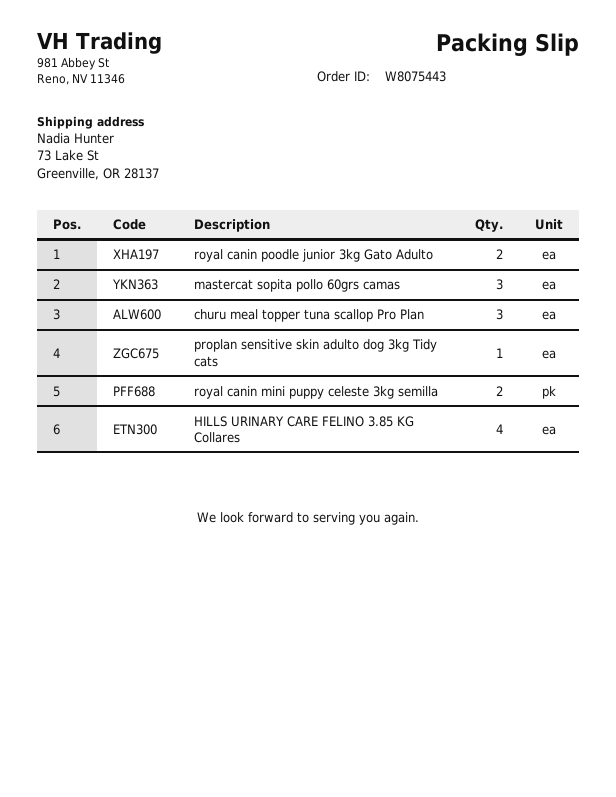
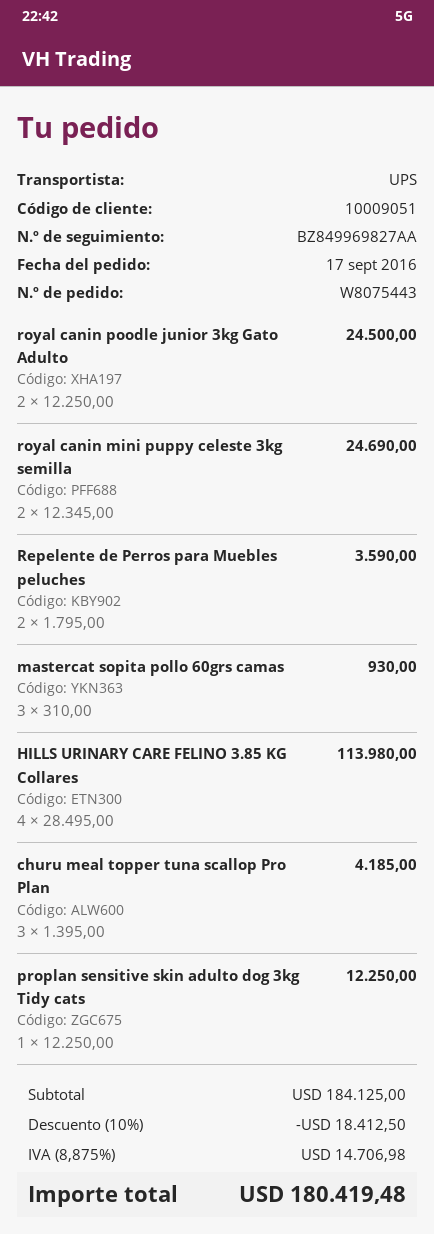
Repelente de Perros para Muebles peluches: none -> 2

